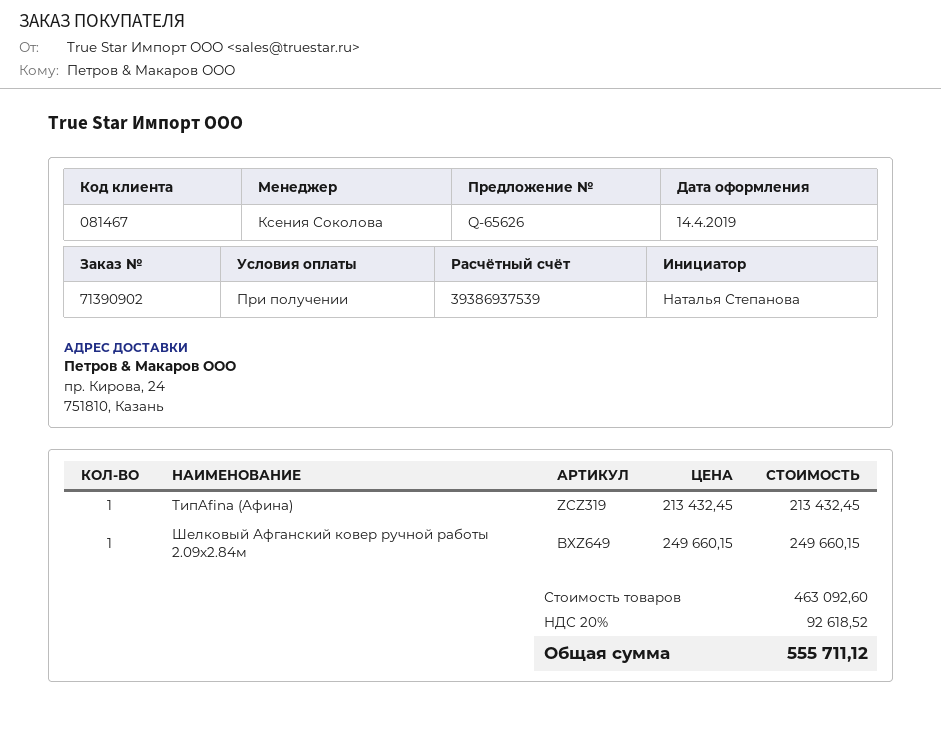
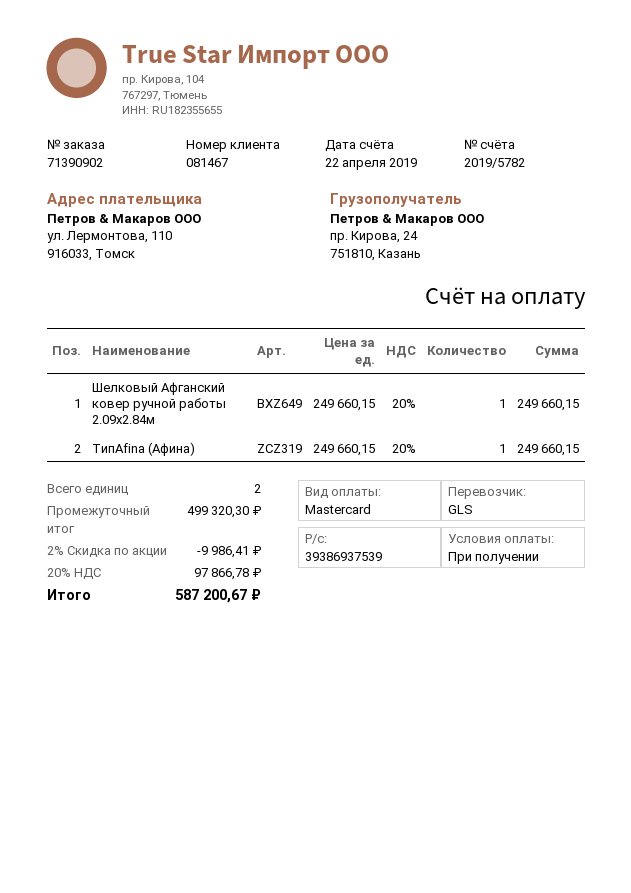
ТипAfina (Афина): 1 x 213432.45 = 213432.45 -> 1 x 249660.15 = 249660.15
subtotal: 463092.60 -> 499320.30
discount: none -> 2% = 9986.41
tax: 20% = 92618.52 -> 20% = 97866.78
total: 555711.12 -> 587200.67

